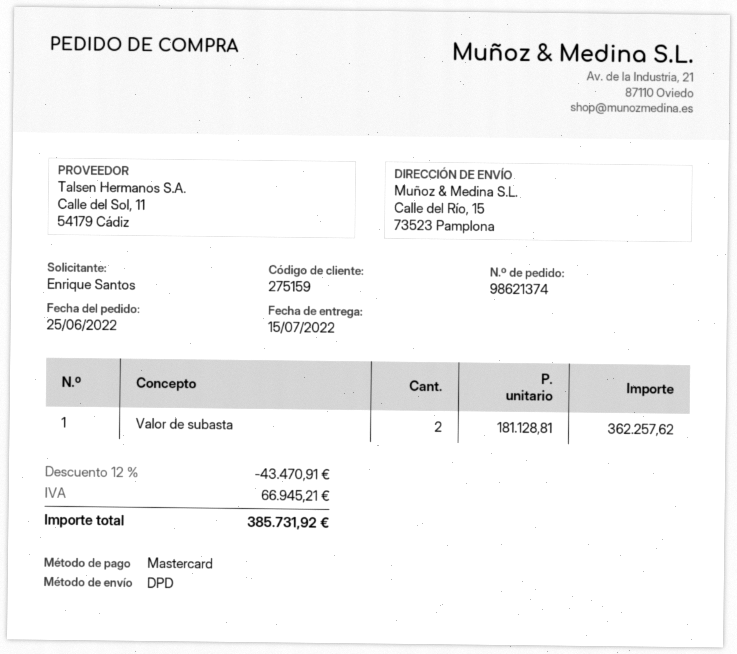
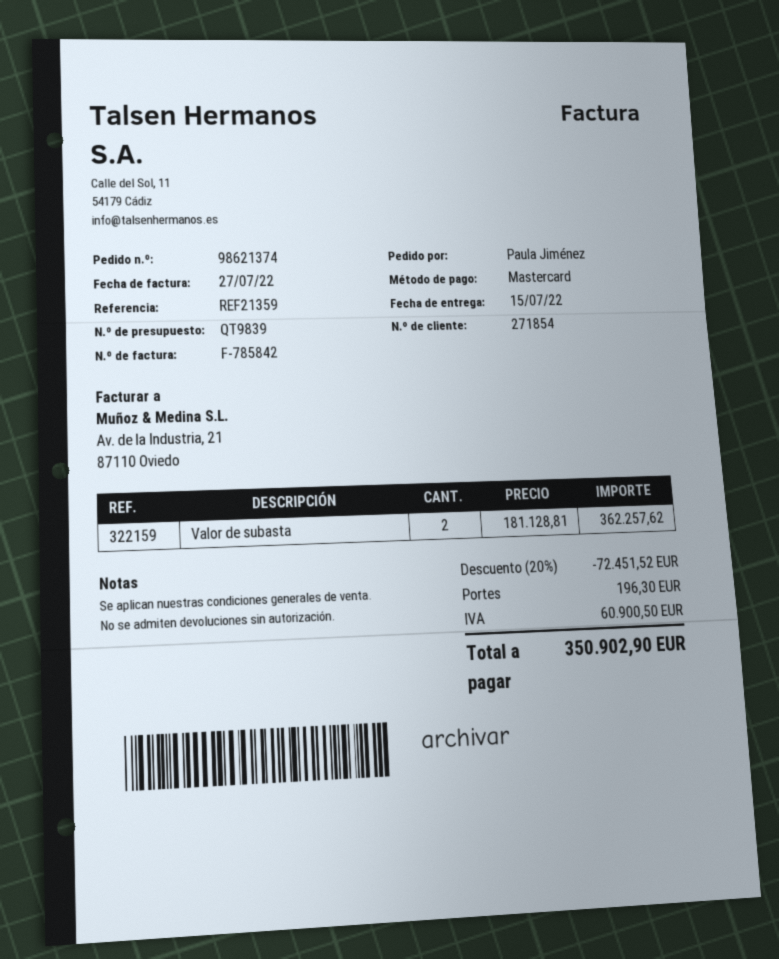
customer number: 275159 -> 271854
ordered by: Enrique Santos -> Paula Jiménez
discount: 12% = 43470.91 -> 20% = 72451.52
shipping: none -> 196.30
tax: 66945.21 -> 60900.50
total: 385731.92 -> 350902.90

